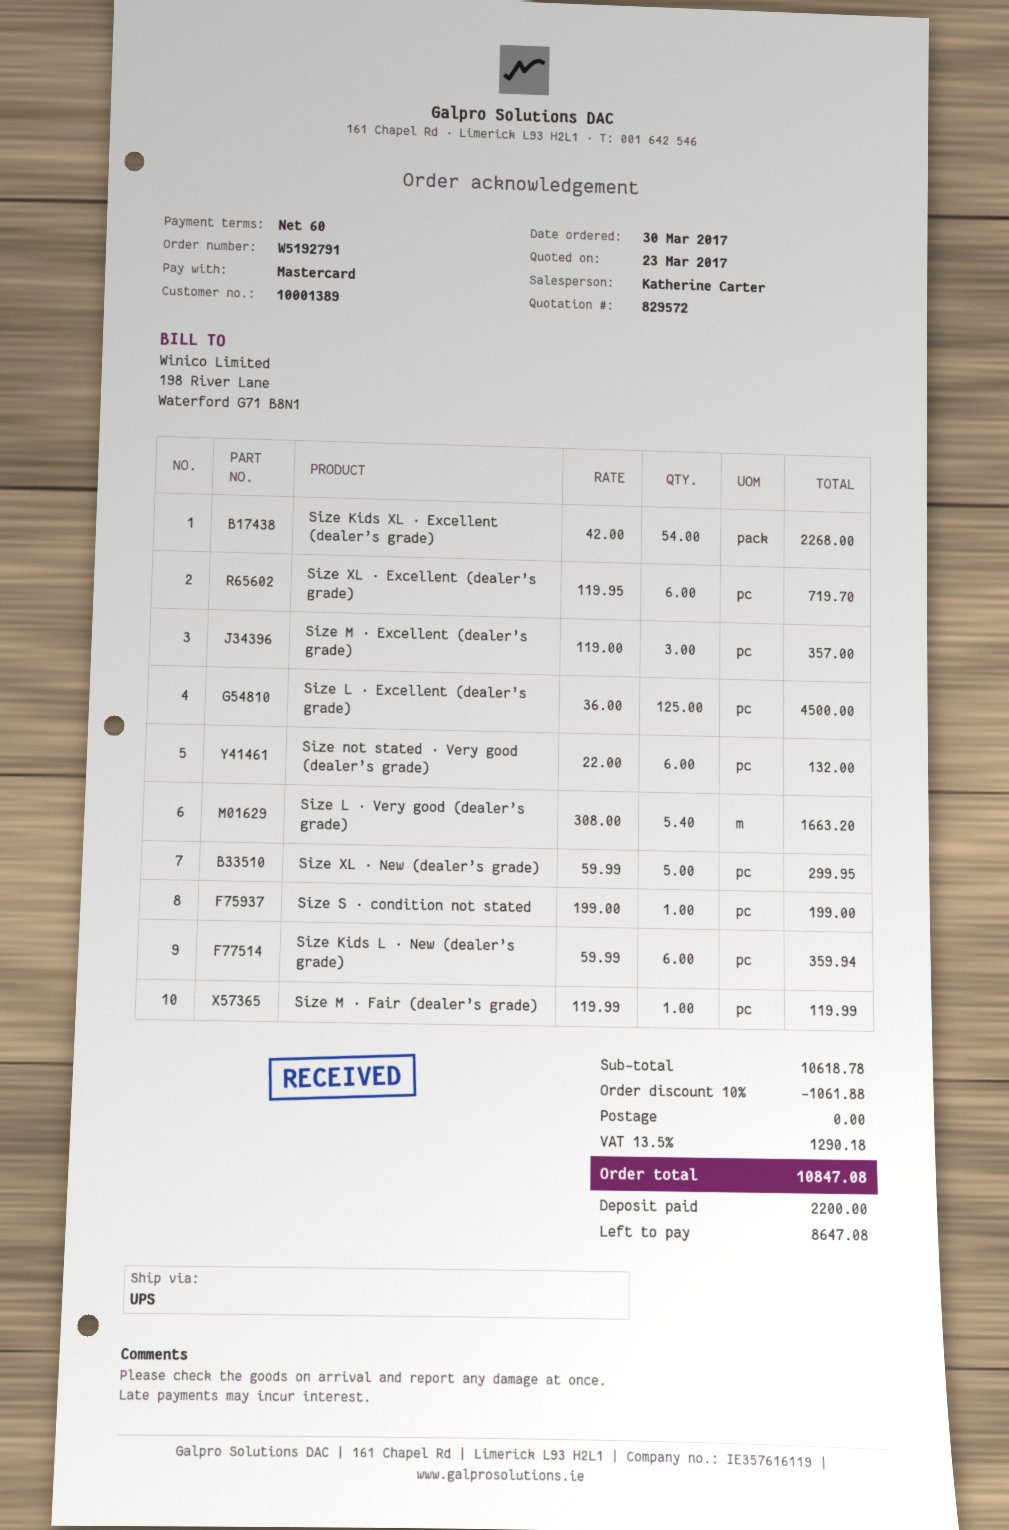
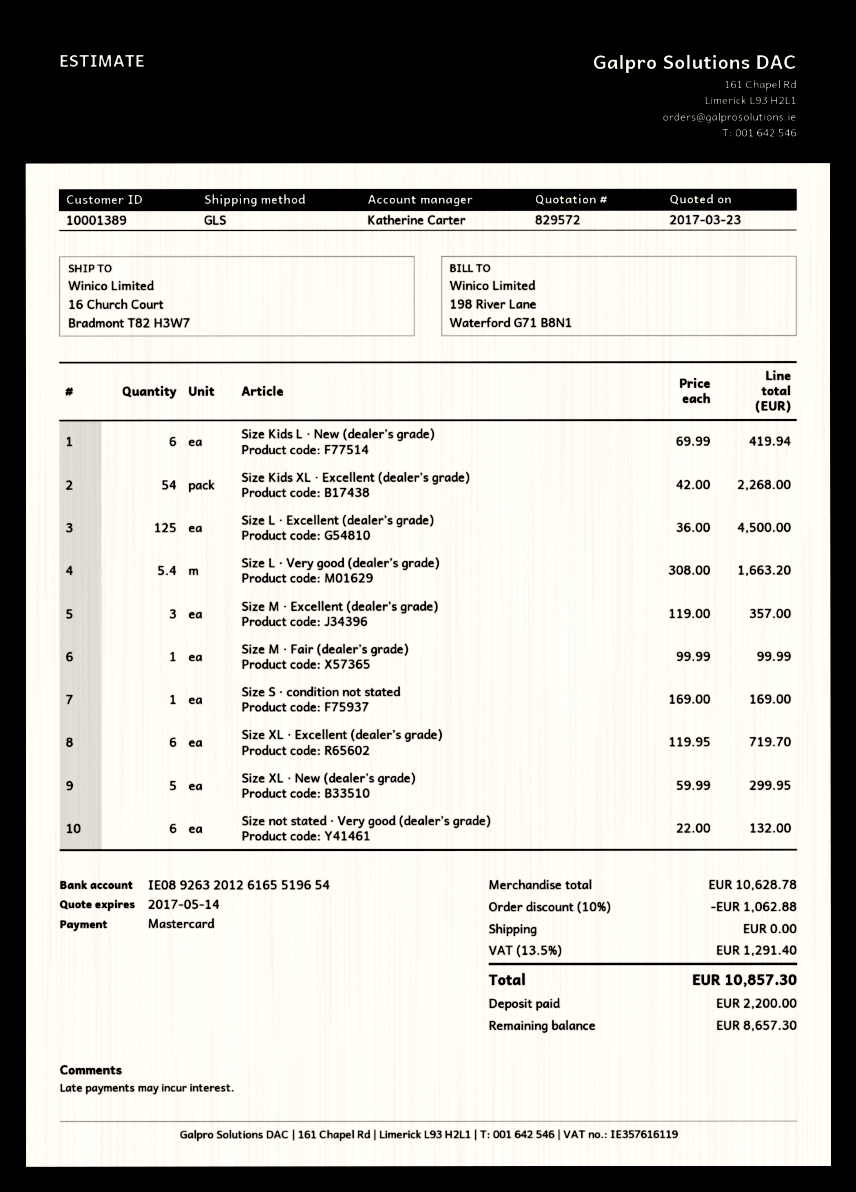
shipping method: UPS -> GLS
Size S · condition not stated: 1 x 199.00 = 199.00 -> 1 x 169.00 = 169.00
Size Kids L · New (dealer’s grade): 6 x 59.99 = 359.94 -> 6 x 69.99 = 419.94
Size M · Fair (dealer’s grade): 1 x 119.99 = 119.99 -> 1 x 99.99 = 99.99
subtotal: 10618.78 -> 10628.78
discount: 10% = 1061.88 -> 10% = 1062.88
tax: 13.5% = 1290.18 -> 13.5% = 1291.40
total: 10847.08 -> 10857.30
balance: 8647.08 -> 8657.30

